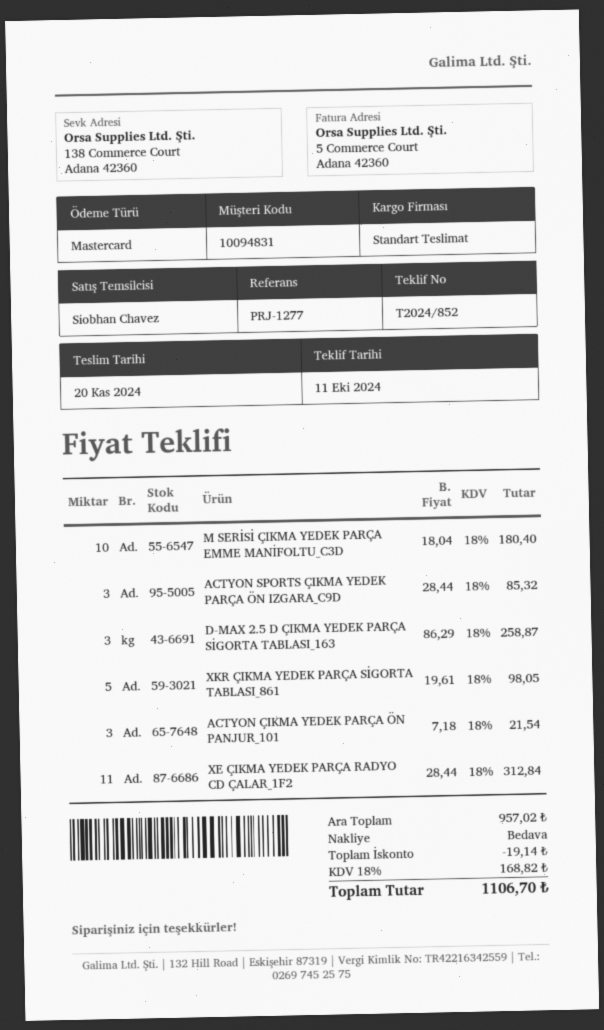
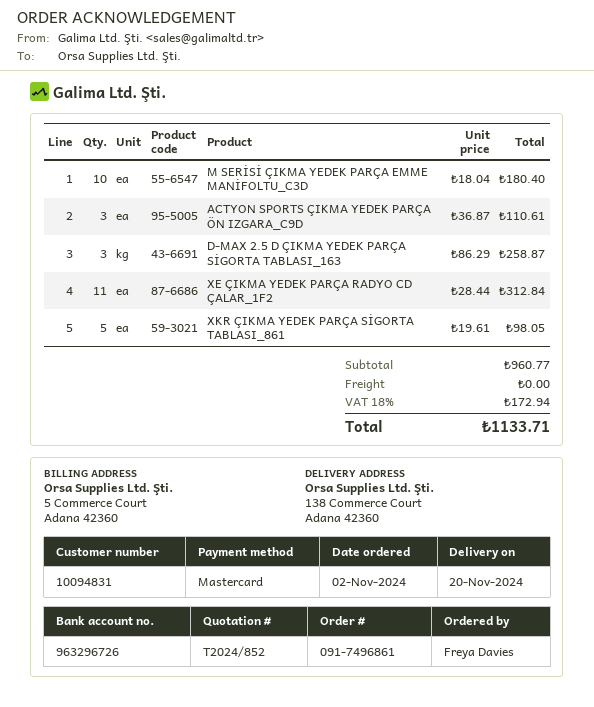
ACTYON SPORTS ÇIKMA YEDEK PARÇA ÖN IZGARA_C9D: 3 x 28.44 = 85.32 -> 3 x 36.87 = 110.61
ACTYON ÇIKMA YEDEK PARÇA ÖN PANJUR_101: 3 x 7.18 = 21.54 -> none
subtotal: 957.02 -> 960.77
discount: 19.14 -> none
tax: 18% = 168.82 -> 18% = 172.94
total: 1106.70 -> 1133.71

